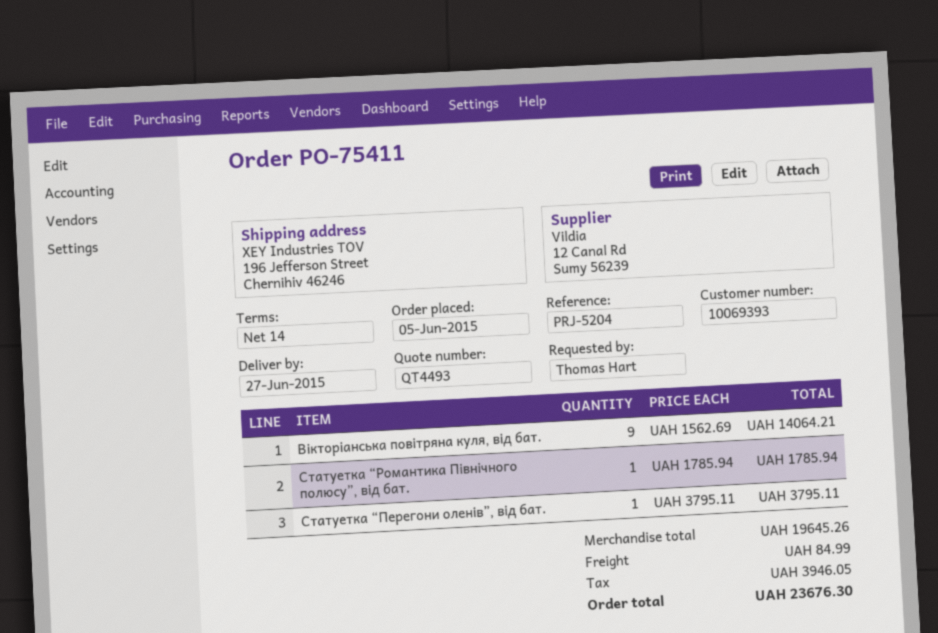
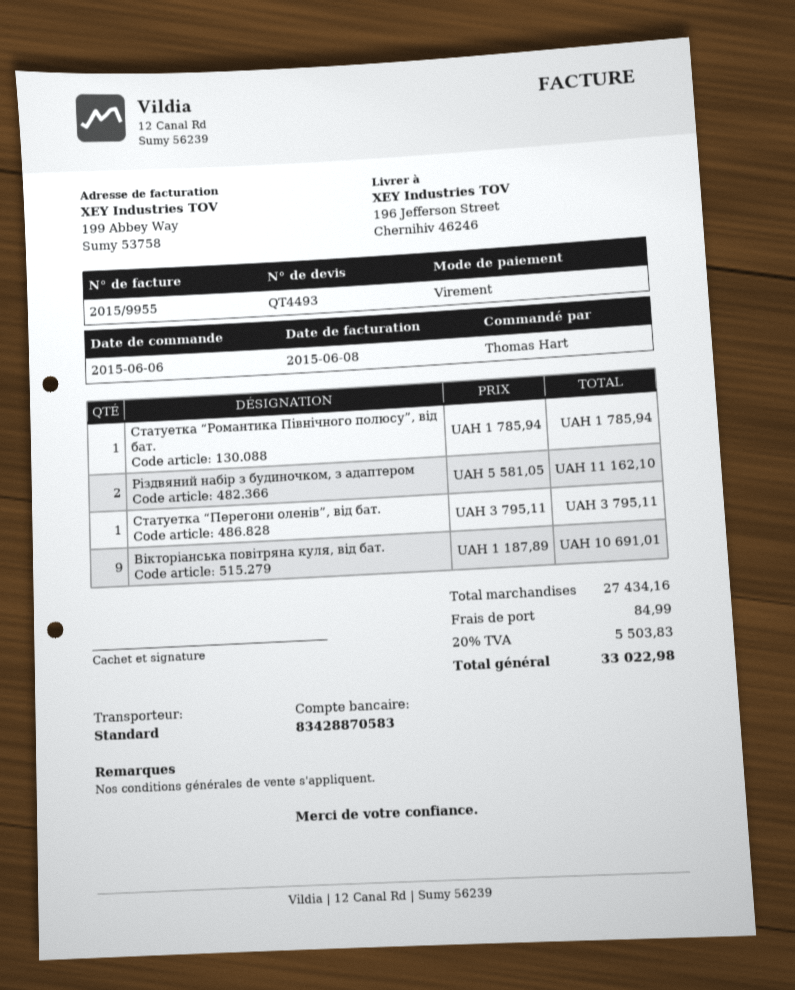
order date: 2015-06-05 -> 2015-06-06
Вікторіанська повітряна куля, від бат.: 9 x 1562.69 = 14064.21 -> 9 x 1187.89 = 10691.01
Різдвяний набір з будиночком, з адаптером: none -> 2 x 5581.05 = 11162.10
subtotal: 19645.26 -> 27434.16
tax: 3946.05 -> 5503.83
total: 23676.30 -> 33022.98

